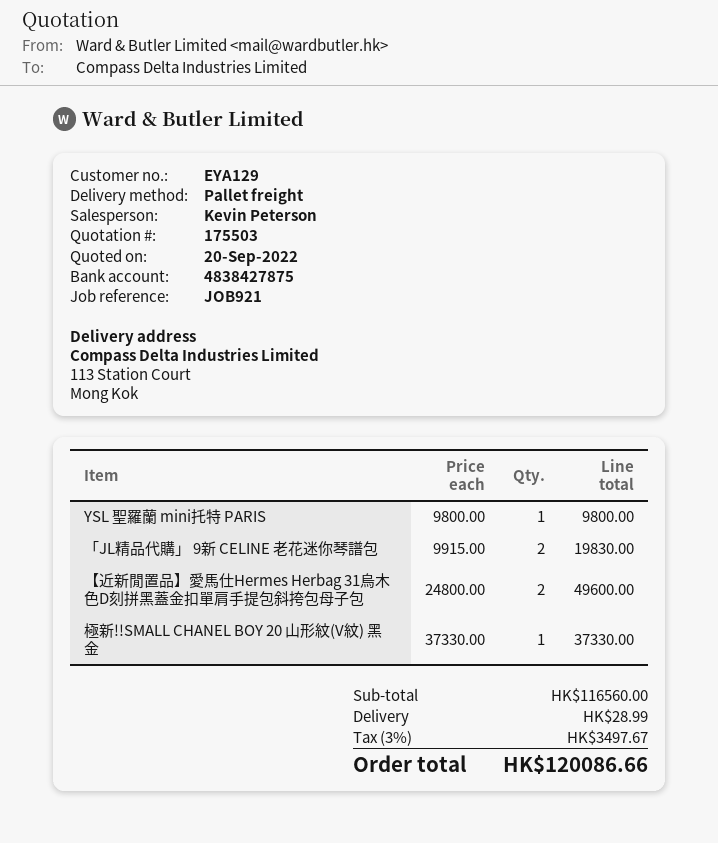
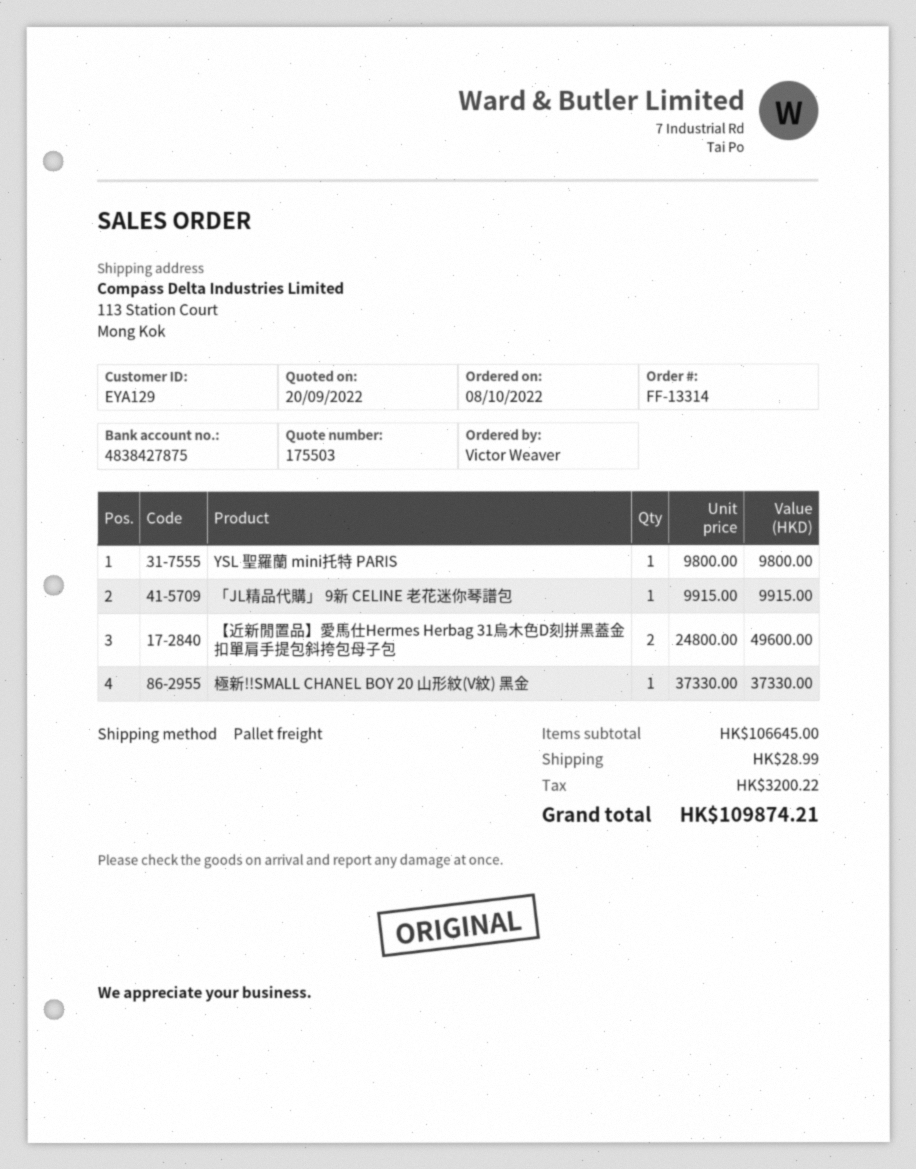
「JL精品代購」 9新 CELINE 老花迷你琴譜包: 2 x 9915.00 = 19830.00 -> 1 x 9915.00 = 9915.00
subtotal: 116560.00 -> 106645.00
tax: 3497.67 -> 3200.22
total: 120086.66 -> 109874.21

